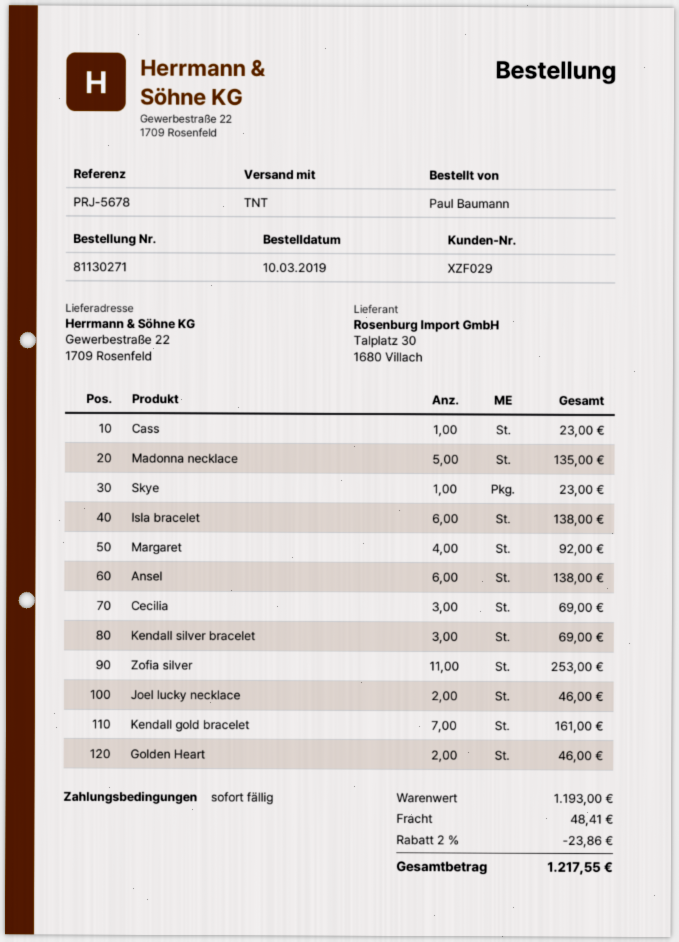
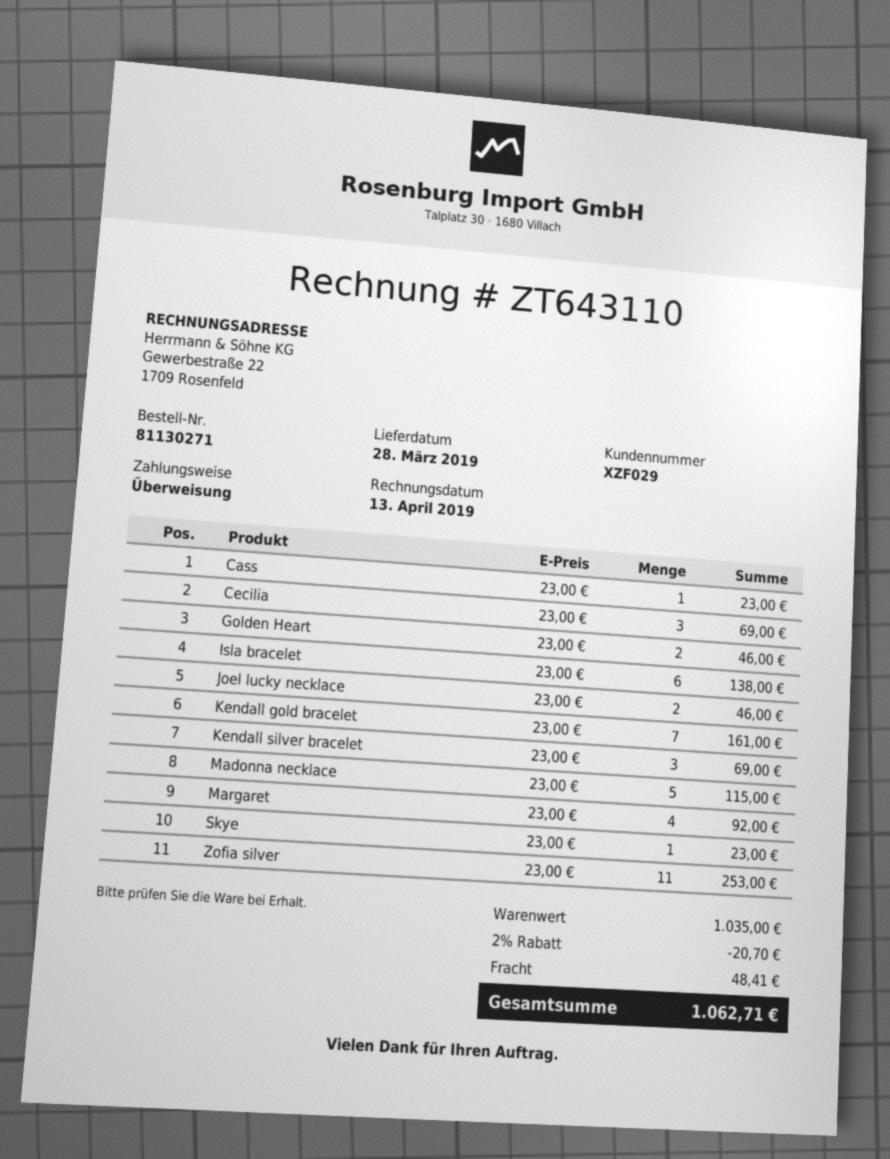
Madonna necklace: 5 for 135.00 -> 5 for 115.00
Ansel: 6 for 138.00 -> none
subtotal: 1193.00 -> 1035.00
discount: 2% = 23.86 -> 2% = 20.70
total: 1217.55 -> 1062.71

